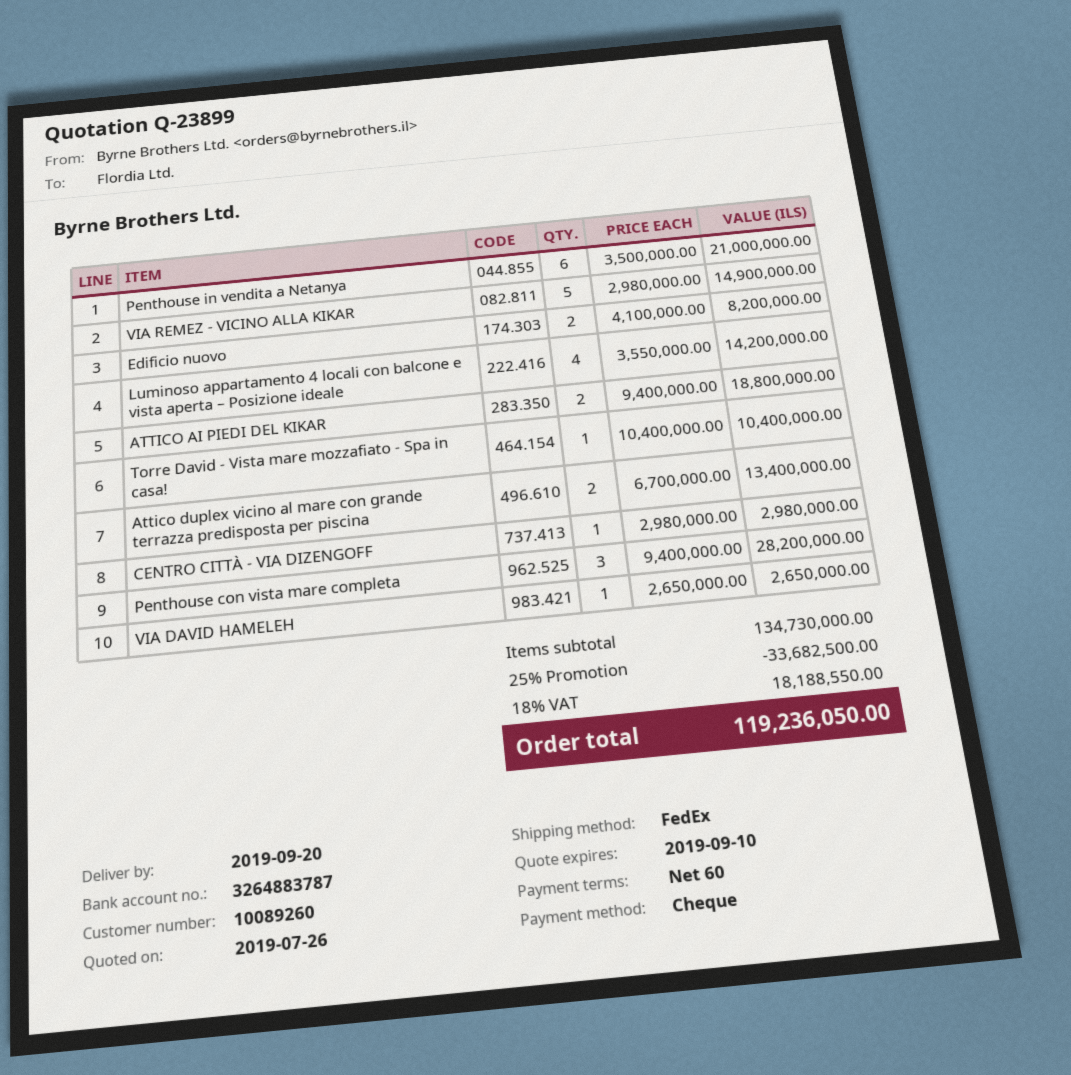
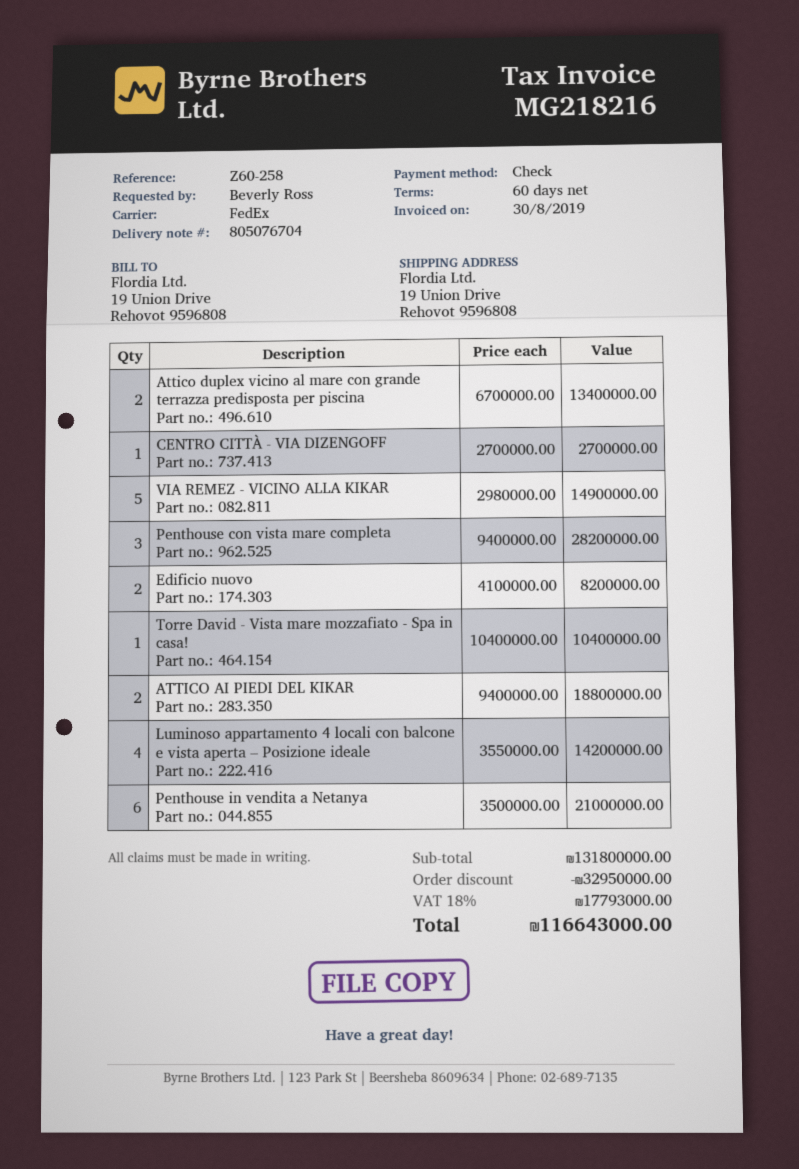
CENTRO CITTÀ - VIA DIZENGOFF: 1 x 2980000.00 = 2980000.00 -> 1 x 2700000.00 = 2700000.00
VIA DAVID HAMELEH: 1 x 2650000.00 = 2650000.00 -> none
subtotal: 134730000.00 -> 131800000.00
discount: 33682500.00 -> 32950000.00
tax: 18% = 18188550.00 -> 18% = 17793000.00
total: 119236050.00 -> 116643000.00

